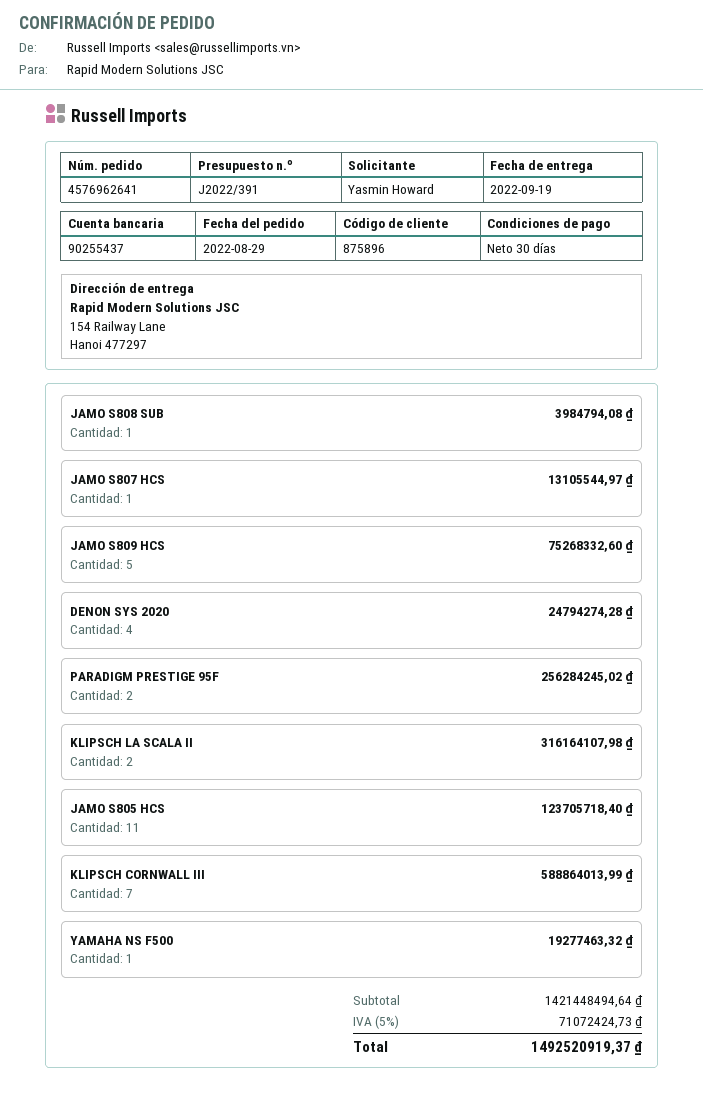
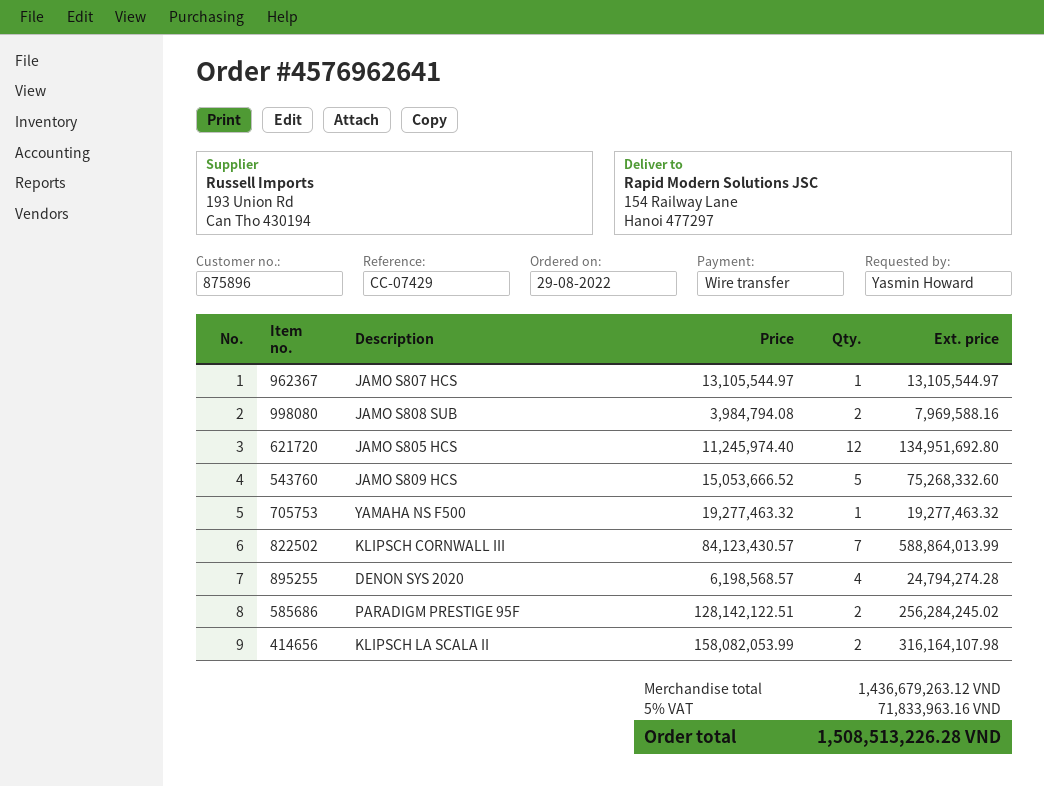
JAMO S808 SUB: 1 for 3984794.08 -> 2 for 7969588.16
JAMO S805 HCS: 11 for 123705718.40 -> 12 for 134951692.80
subtotal: 1421448494.64 -> 1436679263.12
tax: 5% = 71072424.73 -> 5% = 71833963.16
total: 1492520919.37 -> 1508513226.28

